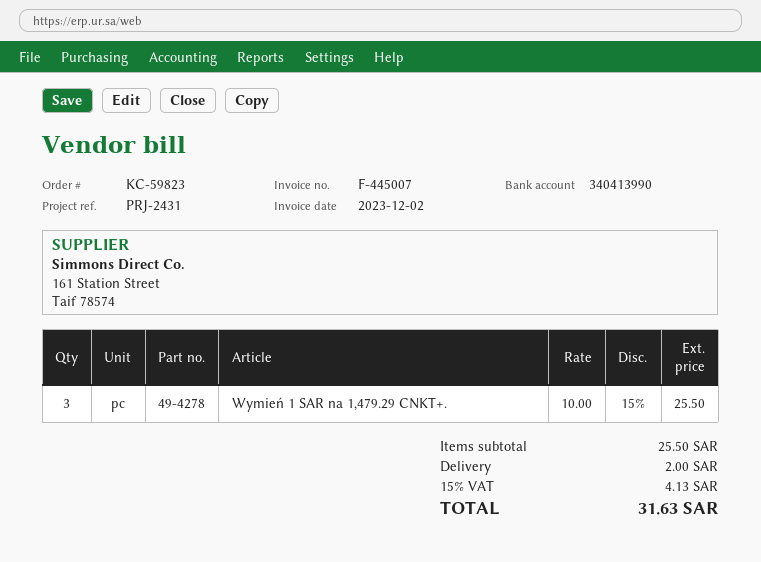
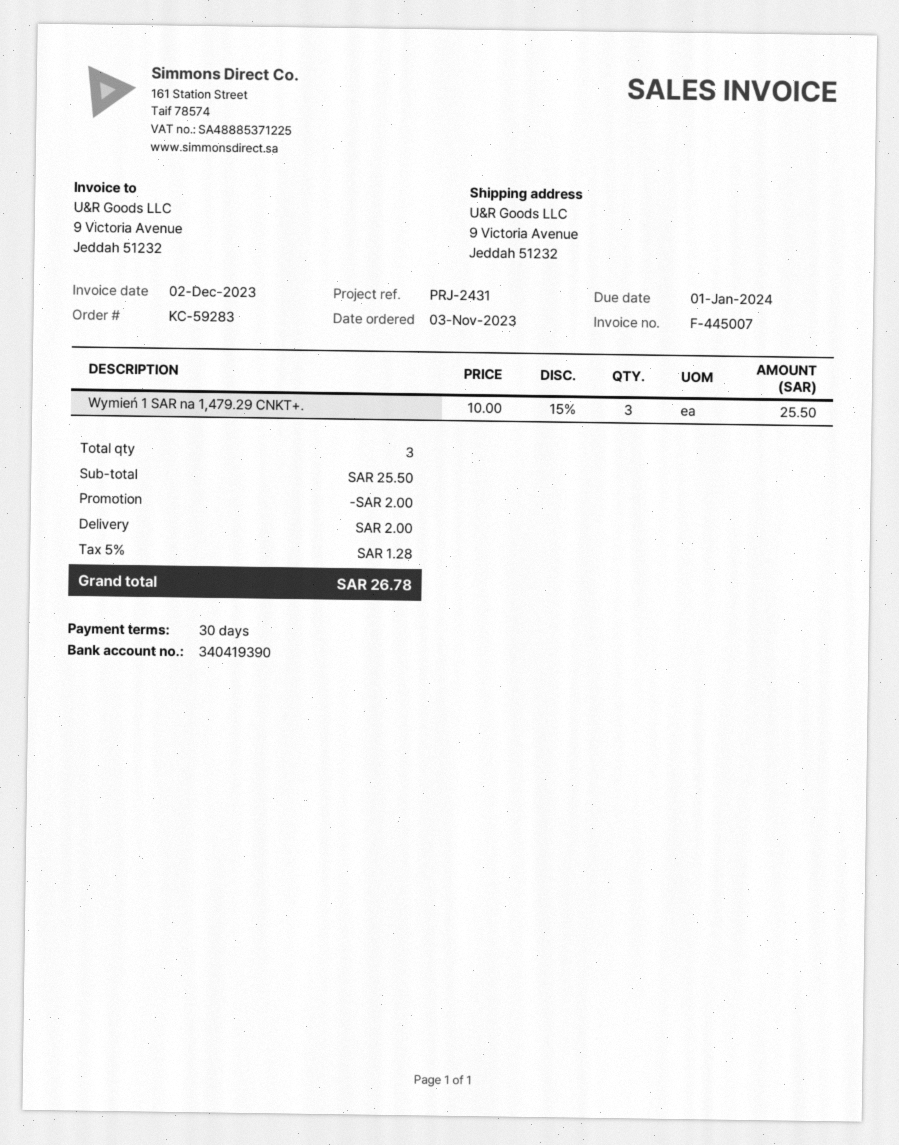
order number: KC-59823 -> KC-59283
bank account: 340413990 -> 340419390
discount: none -> 2.00
tax: 15% = 4.13 -> 5% = 1.28
total: 31.63 -> 26.78

